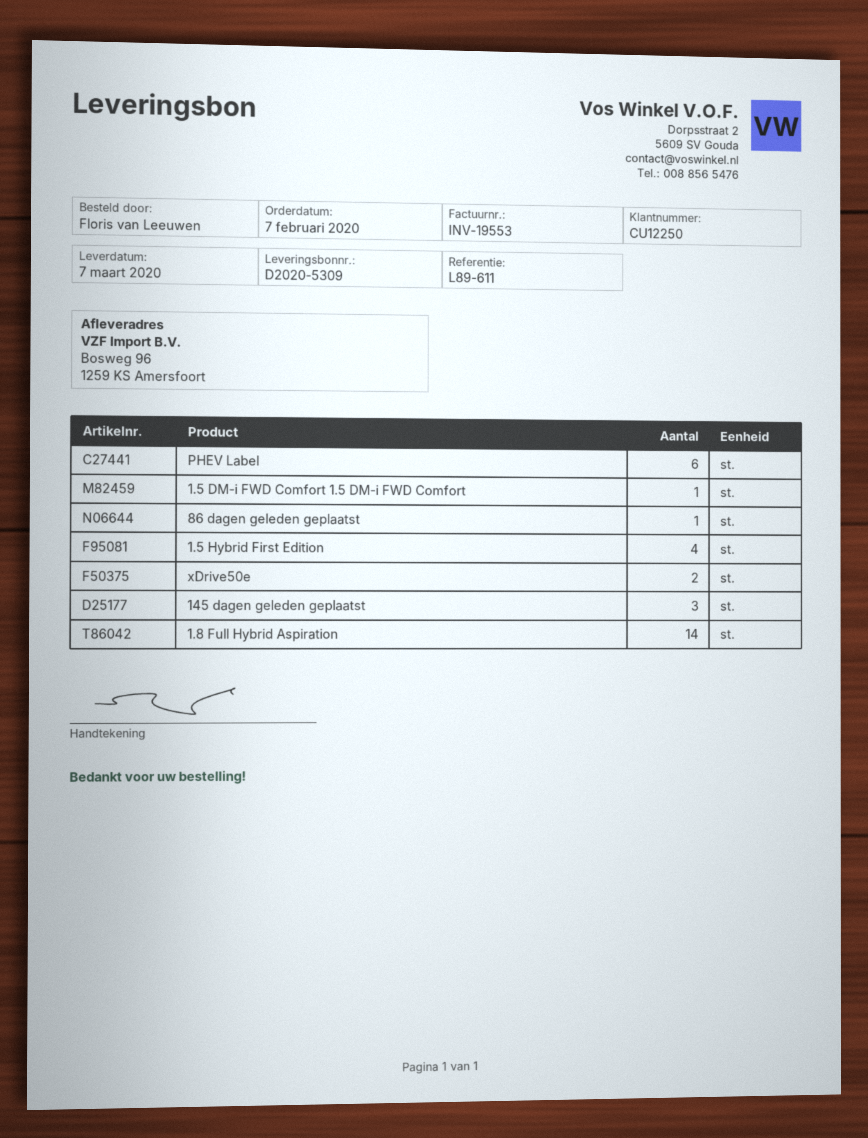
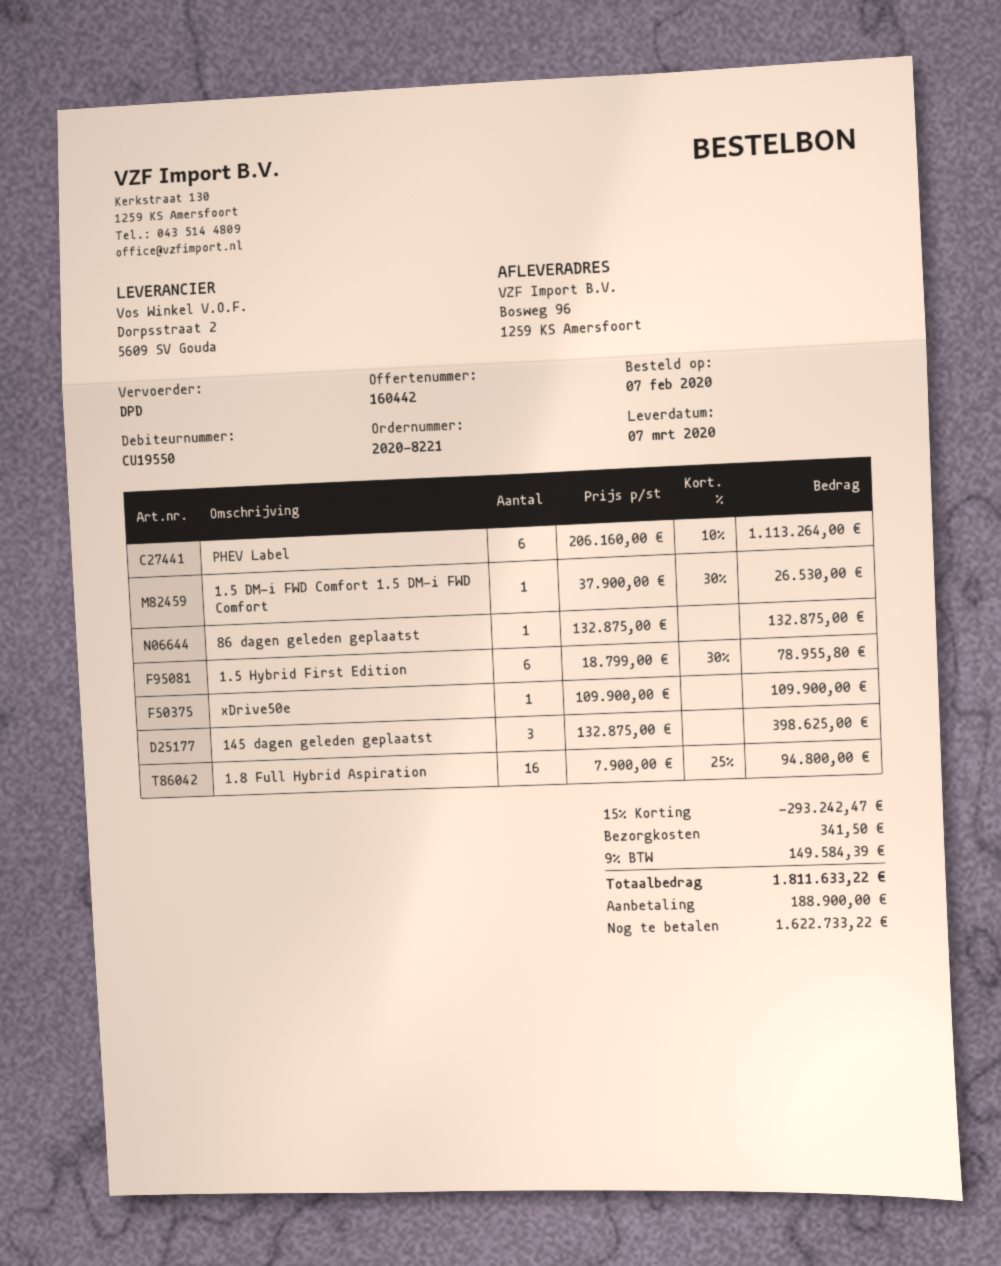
customer number: CU12250 -> CU19550
1.5 Hybrid First Edition: 4 -> 6
xDrive50e: 2 -> 1
1.8 Full Hybrid Aspiration: 14 -> 16

